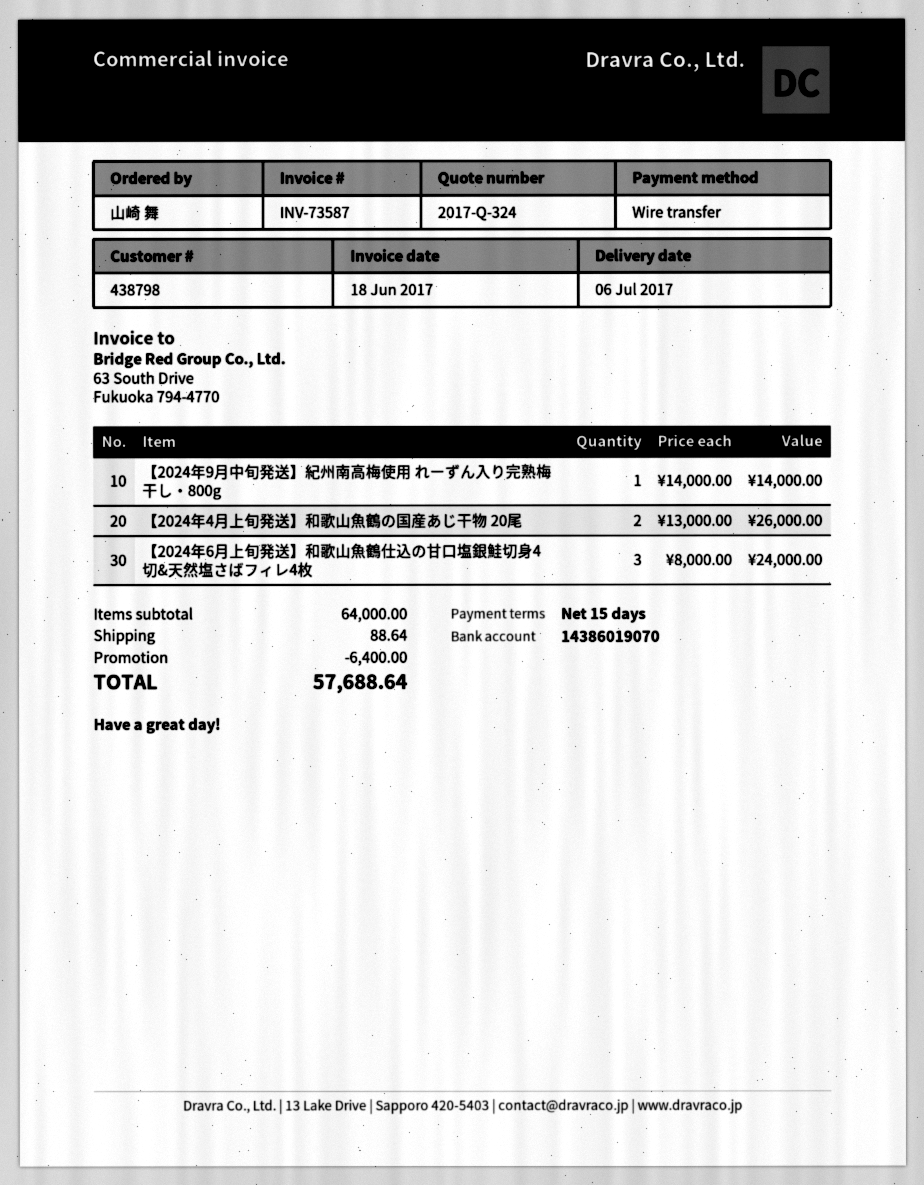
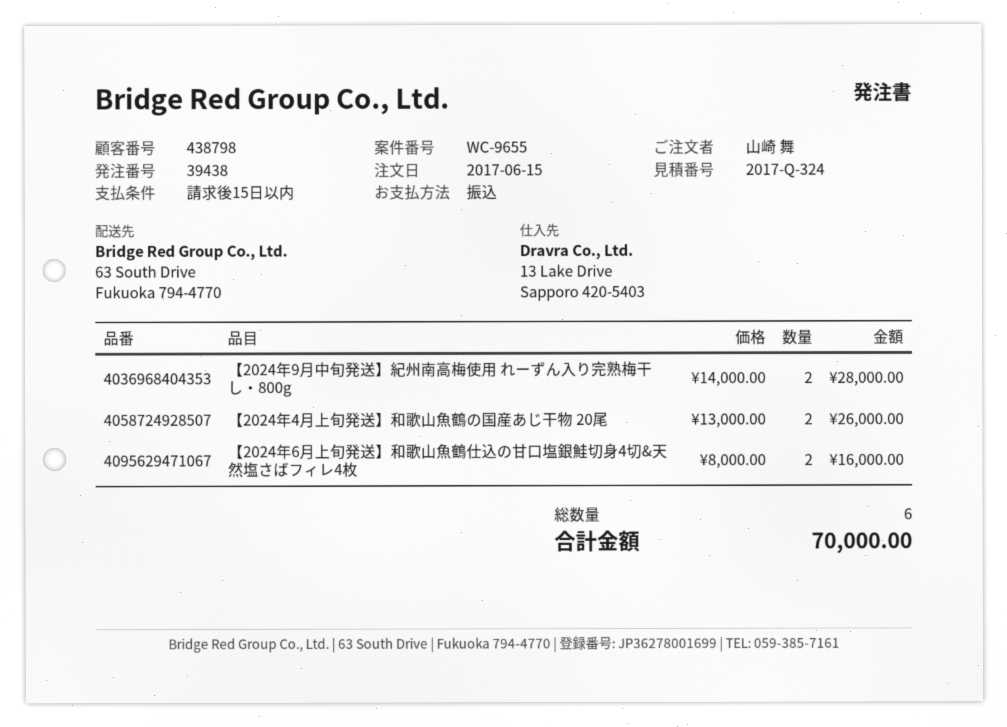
【2024年9月中旬発送】紀州南高梅使用 れーずん入り完熟梅干し・800g: 1 x 14000.00 = 14000.00 -> 2 x 14000.00 = 28000.00
【2024年6月上旬発送】和歌山魚鶴仕込の甘口塩銀鮭切身4切&天然塩さばフィレ4枚: 3 x 8000.00 = 24000.00 -> 2 x 8000.00 = 16000.00
discount: 6400.00 -> none
shipping: 88.64 -> none
total: 57688.64 -> 70000.00

